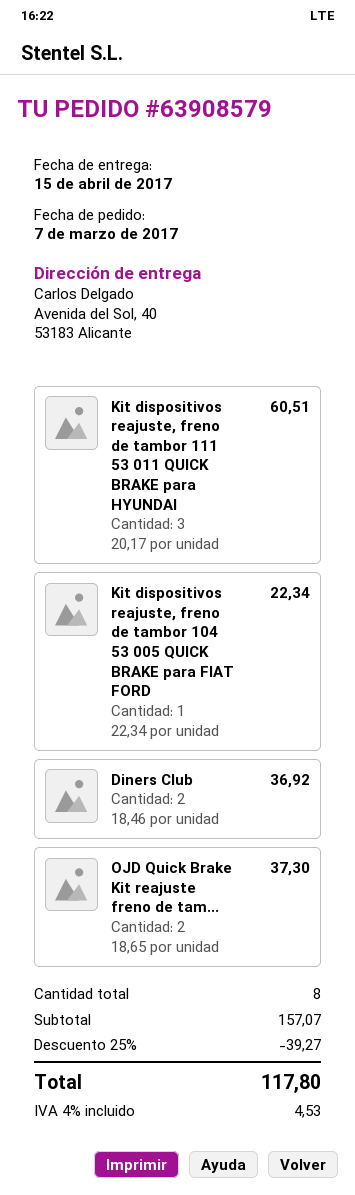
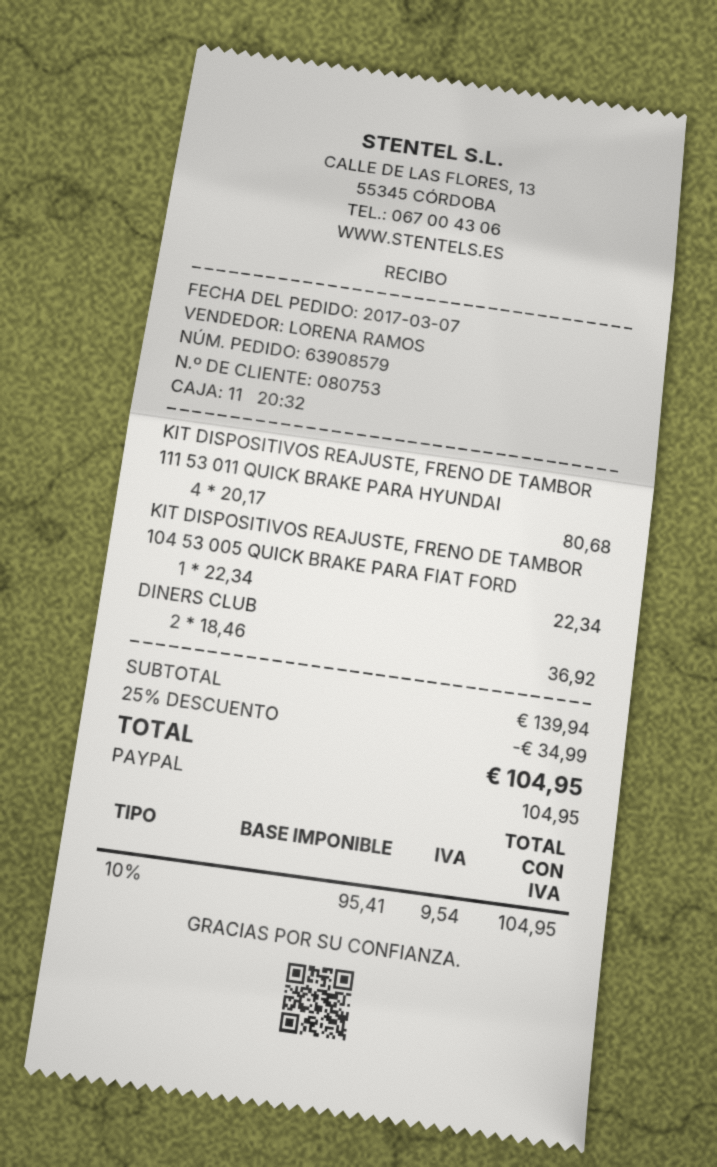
Kit dispositivos reajuste, freno de tambor 111 53 011 QUICK BRAKE para HYUNDAI: 3 x 20.17 = 60.51 -> 4 x 20.17 = 80.68
OJD Quick Brake Kit reajuste freno de tam...: 2 x 18.65 = 37.30 -> none
subtotal: 157.07 -> 139.94
discount: 25% = 39.27 -> 25% = 34.99
tax: 4% = 4.53 -> 10% = 9.54
total: 117.80 -> 104.95

